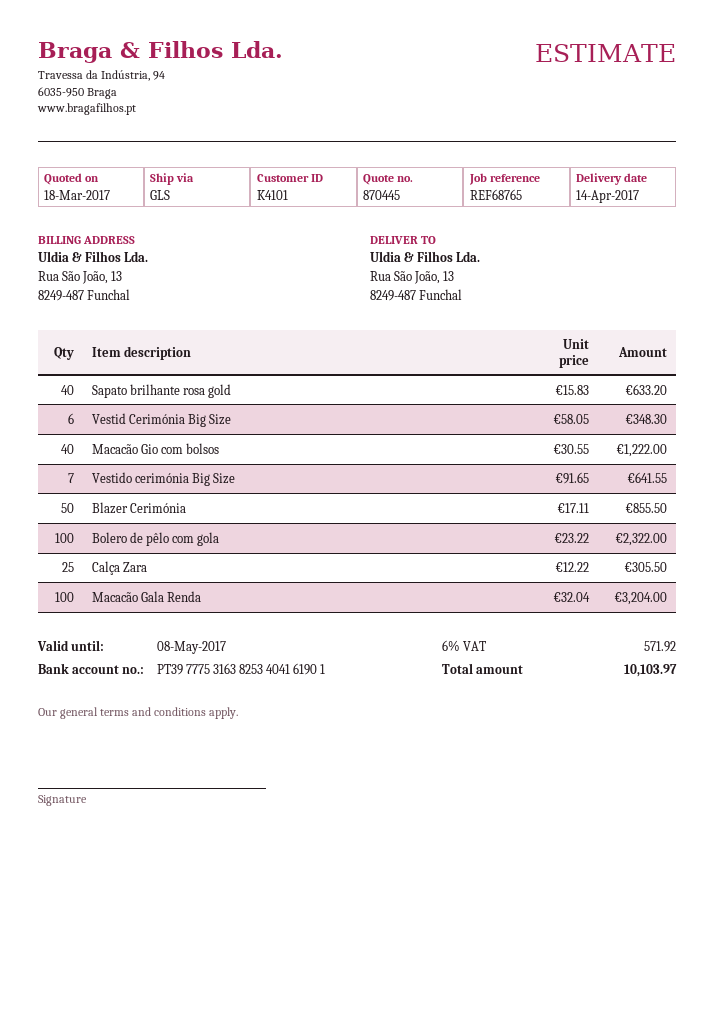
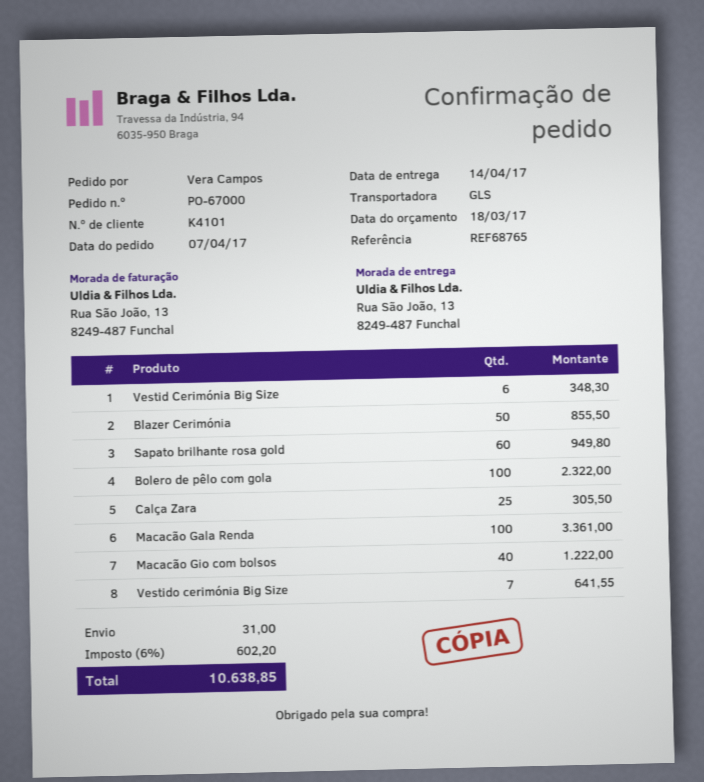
Sapato brilhante rosa gold: 40 for 633.20 -> 60 for 949.80
Macacão Gala Renda: 100 for 3204.00 -> 100 for 3361.00
shipping: none -> 31.00
tax: 6% = 571.92 -> 6% = 602.20
total: 10103.97 -> 10638.85

